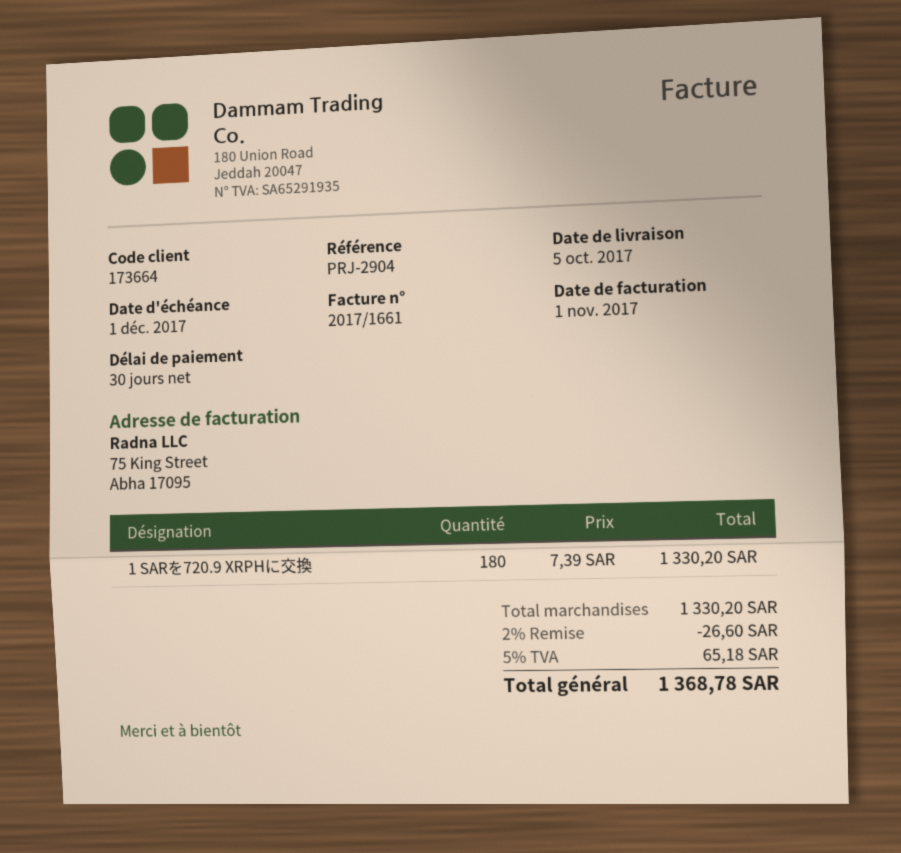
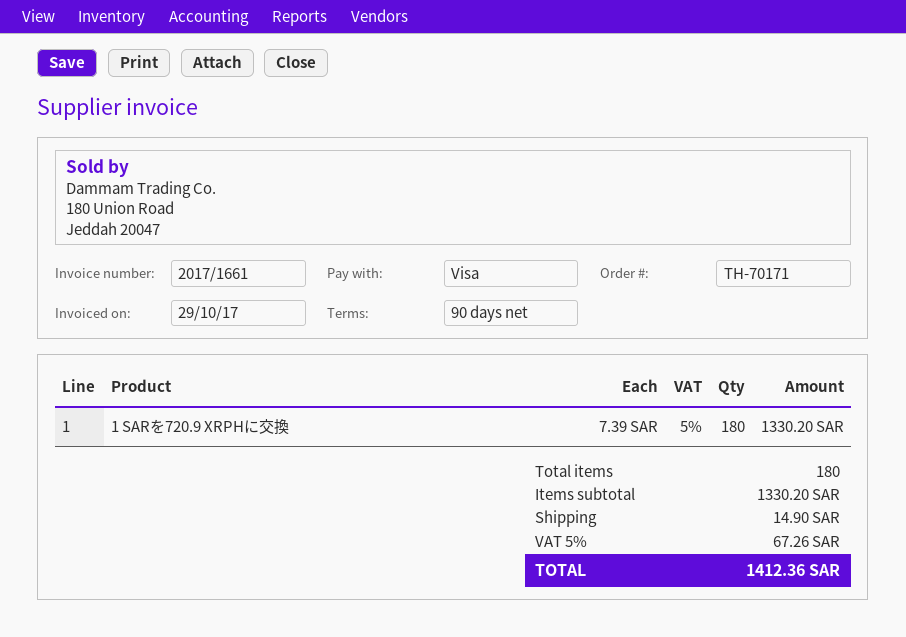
invoice date: 2017-11-01 -> 2017-10-29
payment terms: 30 days -> 90 days
discount: 2% = 26.60 -> none
shipping: none -> 14.90
tax: 5% = 65.18 -> 5% = 67.26
total: 1368.78 -> 1412.36

